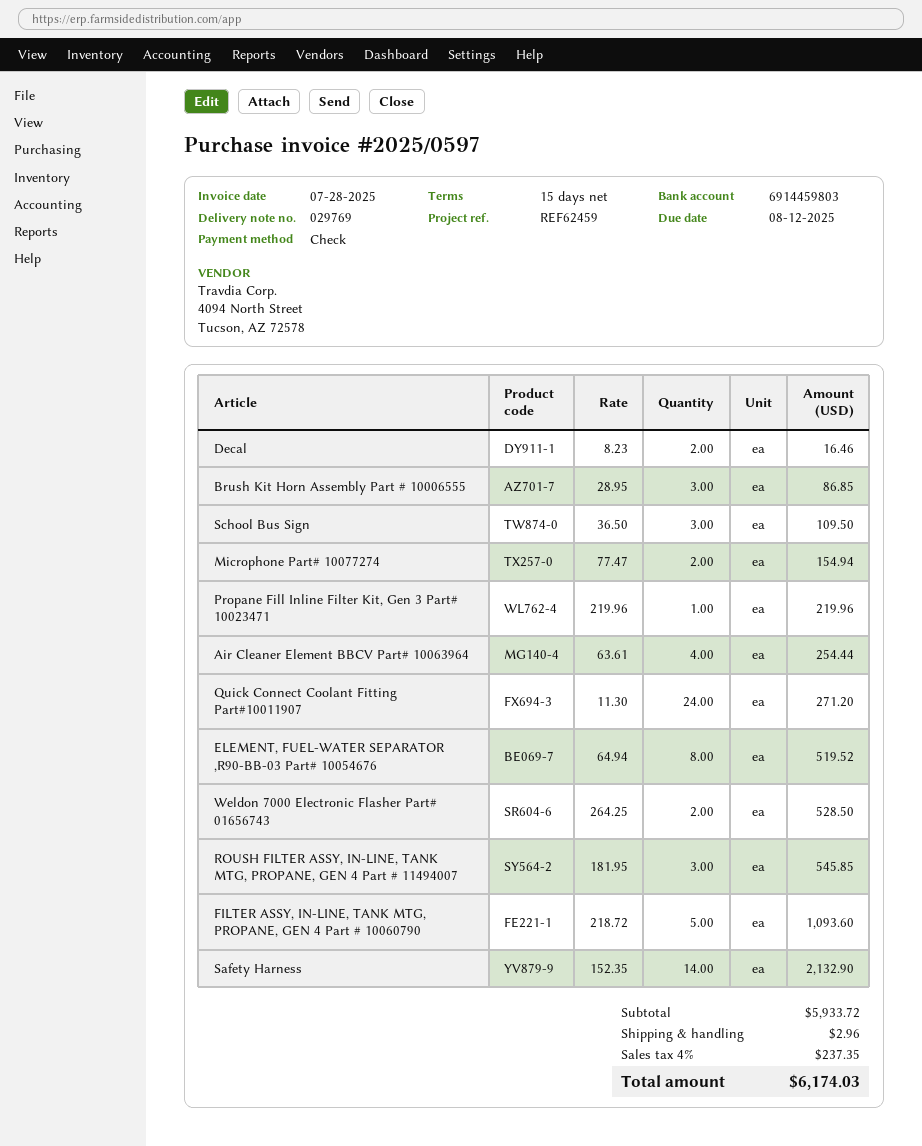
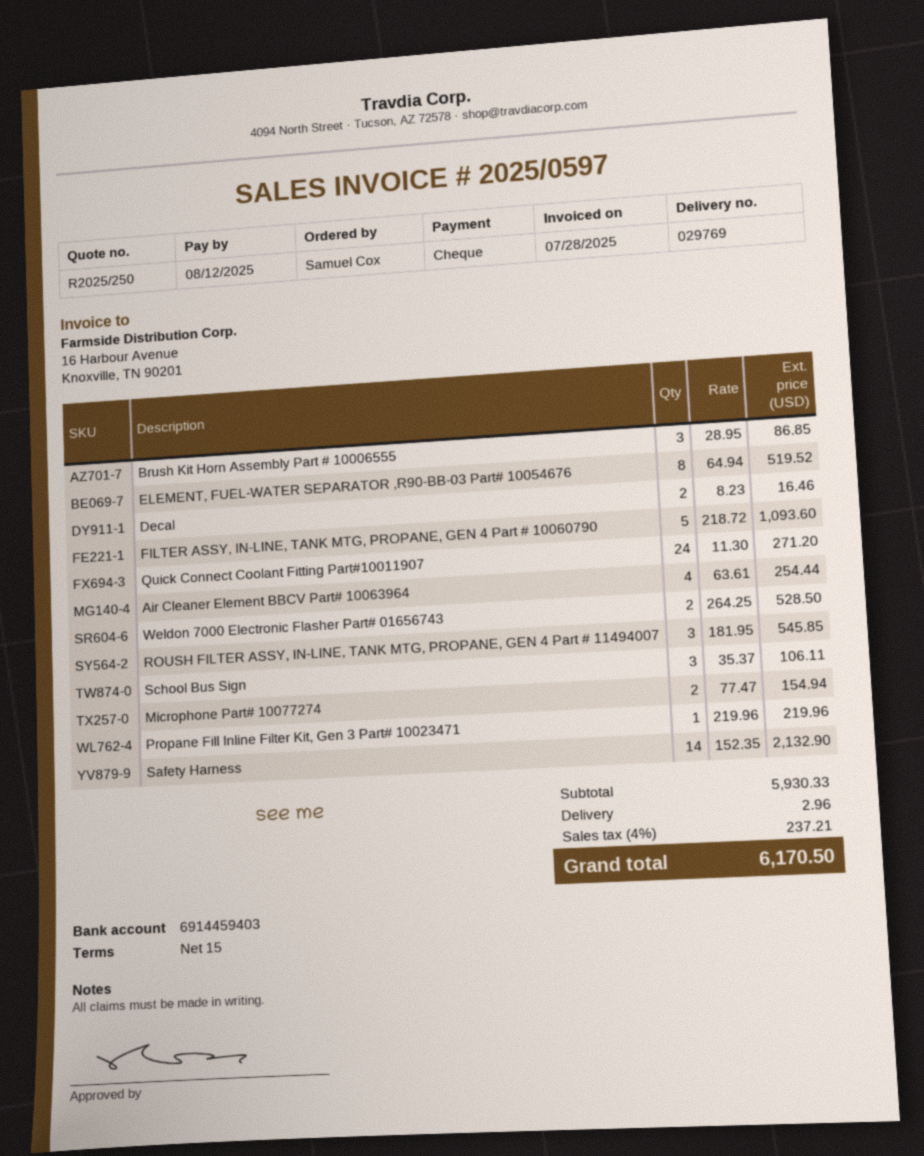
bank account: 6914459803 -> 6914459403
School Bus Sign: 3 x 36.50 = 109.50 -> 3 x 35.37 = 106.11
subtotal: 5933.72 -> 5930.33
tax: 4% = 237.35 -> 4% = 237.21
total: 6174.03 -> 6170.50

